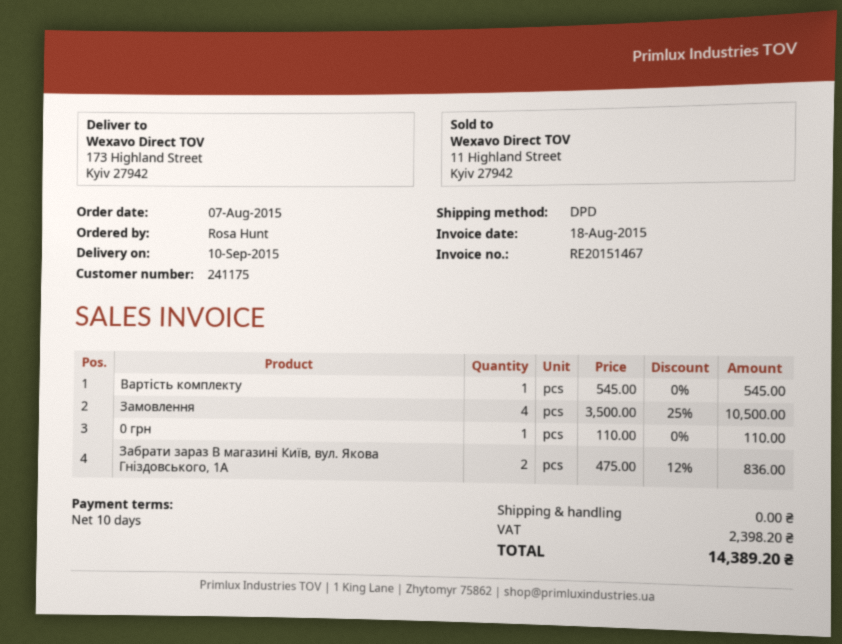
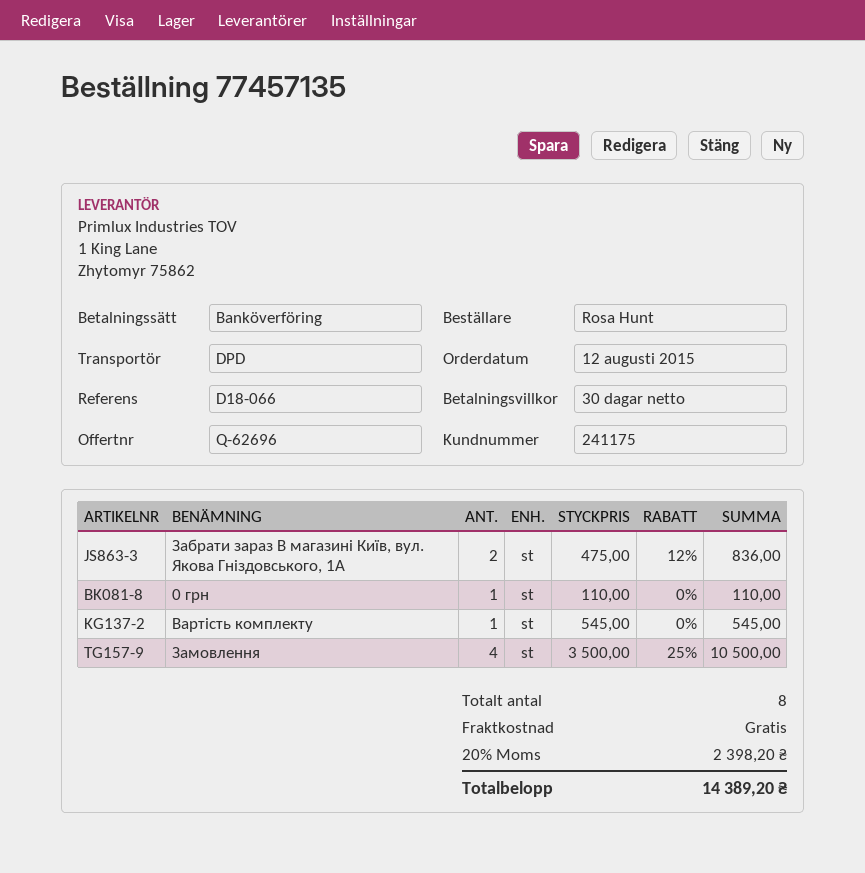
order date: 2015-08-07 -> 2015-08-12
payment terms: 10 days -> 30 days

